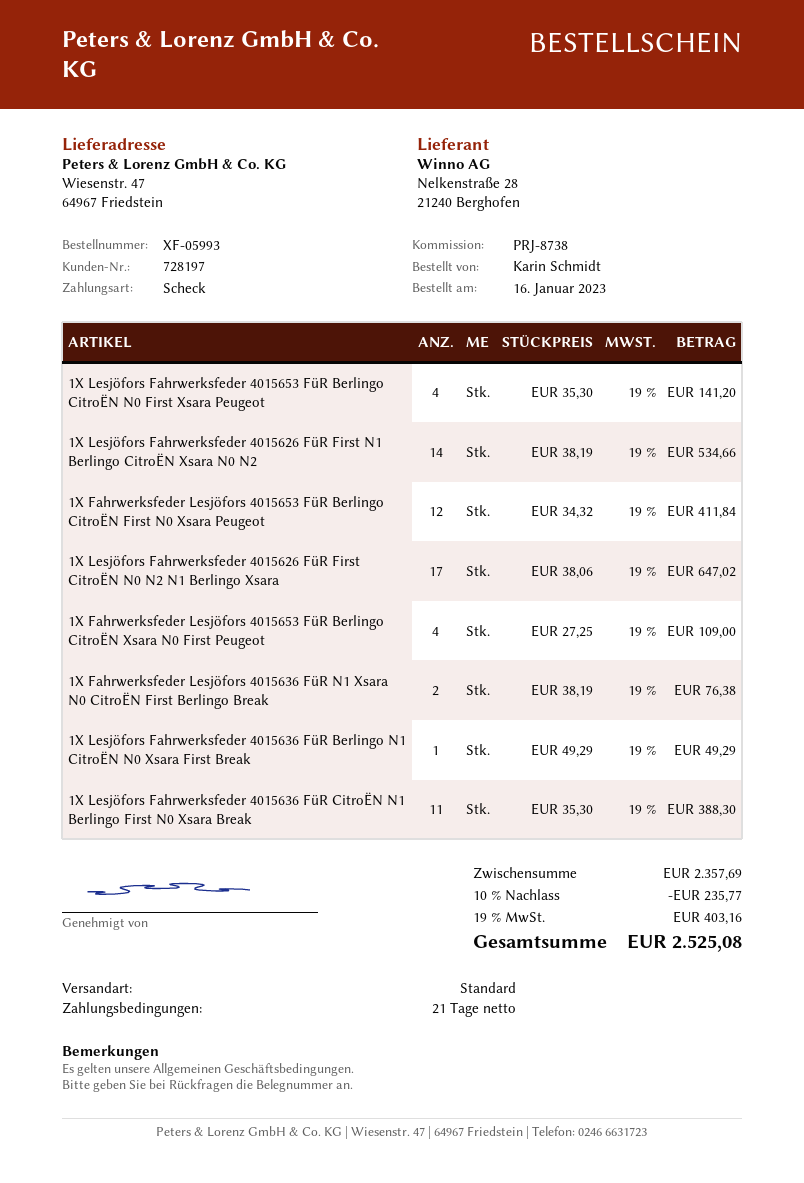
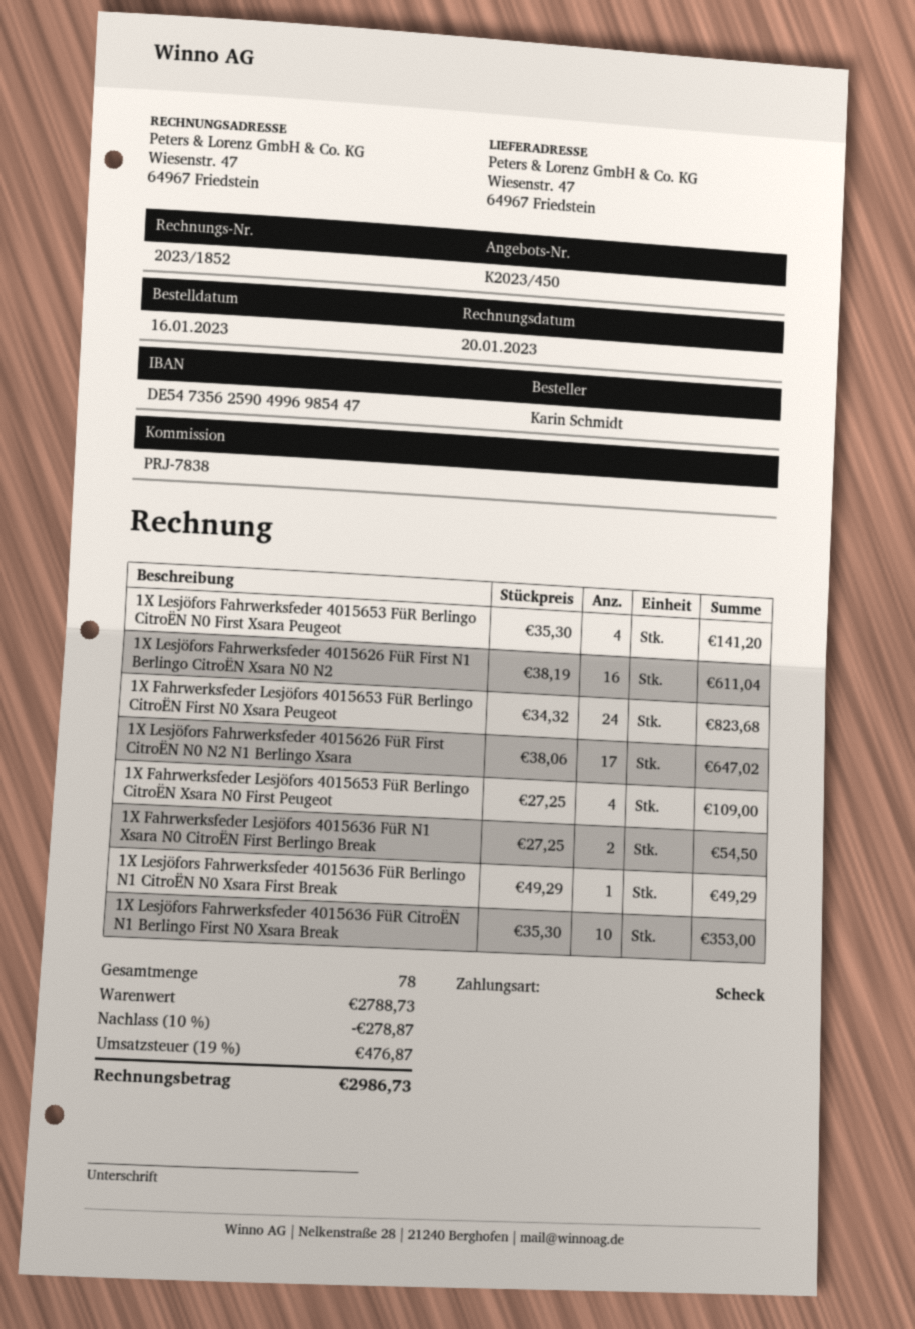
reference: PRJ-8738 -> PRJ-7838
1X Lesjöfors Fahrwerksfeder 4015626 FüR First N1 Berlingo CitroËN Xsara N0 N2: 14 x 38.19 = 534.66 -> 16 x 38.19 = 611.04
1X Fahrwerksfeder Lesjöfors 4015653 FüR Berlingo CitroËN First N0 Xsara Peugeot: 12 x 34.32 = 411.84 -> 24 x 34.32 = 823.68
1X Fahrwerksfeder Lesjöfors 4015636 FüR N1 Xsara N0 CitroËN First Berlingo Break: 2 x 38.19 = 76.38 -> 2 x 27.25 = 54.50
1X Lesjöfors Fahrwerksfeder 4015636 FüR CitroËN N1 Berlingo First N0 Xsara Break: 11 x 35.30 = 388.30 -> 10 x 35.30 = 353.00
subtotal: 2357.69 -> 2788.73
discount: 10% = 235.77 -> 10% = 278.87
tax: 19% = 403.16 -> 19% = 476.87
total: 2525.08 -> 2986.73

